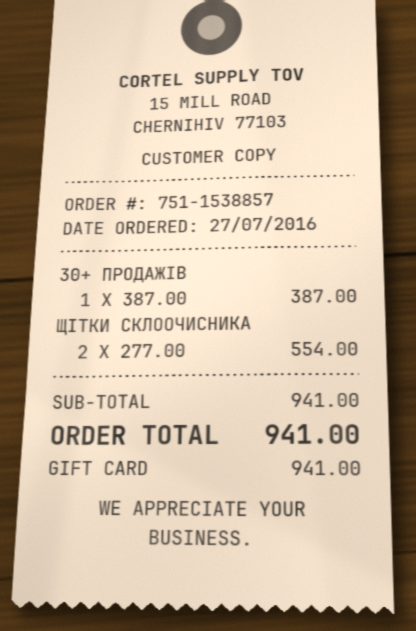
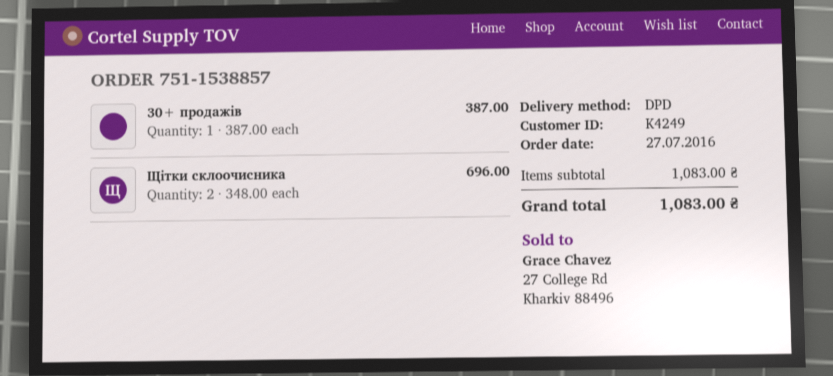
ЩІТКИ СКЛООЧИСНИКА: 2 x 277.00 = 554.00 -> 2 x 348.00 = 696.00
subtotal: 941.00 -> 1083.00
total: 941.00 -> 1083.00

